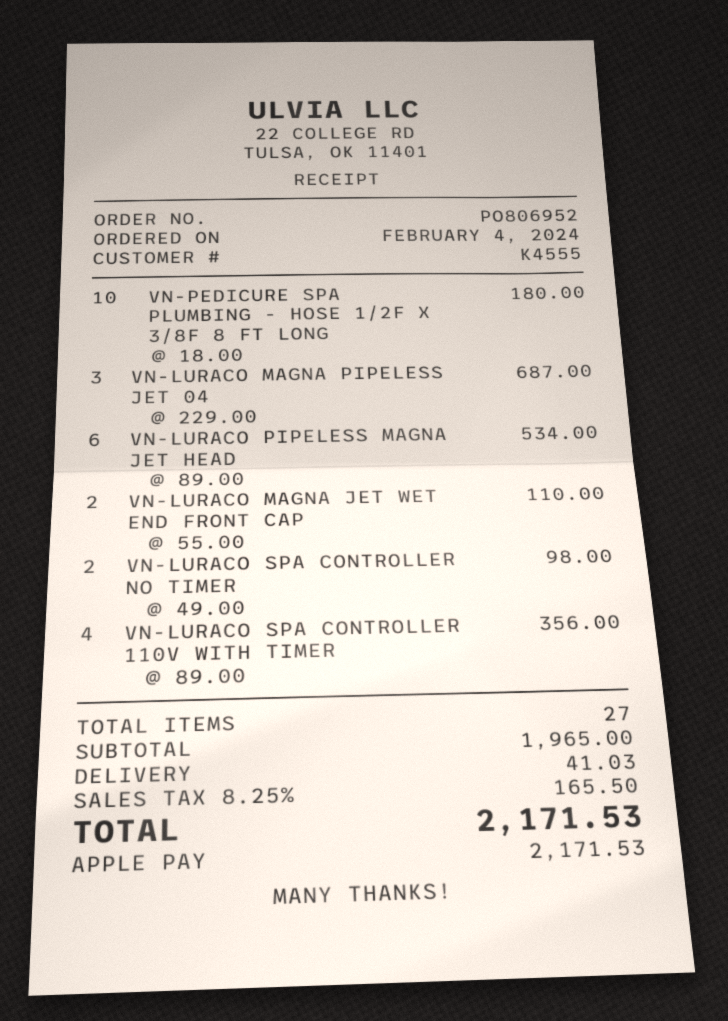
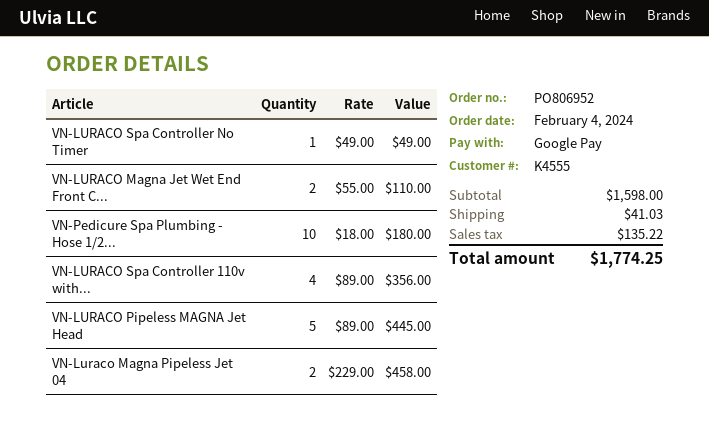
payment method: Apple Pay -> Google Pay
VN-LURACO MAGNA PIPELESS JET 04: 3 x 229.00 = 687.00 -> 2 x 229.00 = 458.00
VN-LURACO PIPELESS MAGNA JET HEAD: 6 x 89.00 = 534.00 -> 5 x 89.00 = 445.00
VN-LURACO SPA CONTROLLER NO TIMER: 2 x 49.00 = 98.00 -> 1 x 49.00 = 49.00
subtotal: 1965.00 -> 1598.00
tax: 165.50 -> 135.22
total: 2171.53 -> 1774.25

